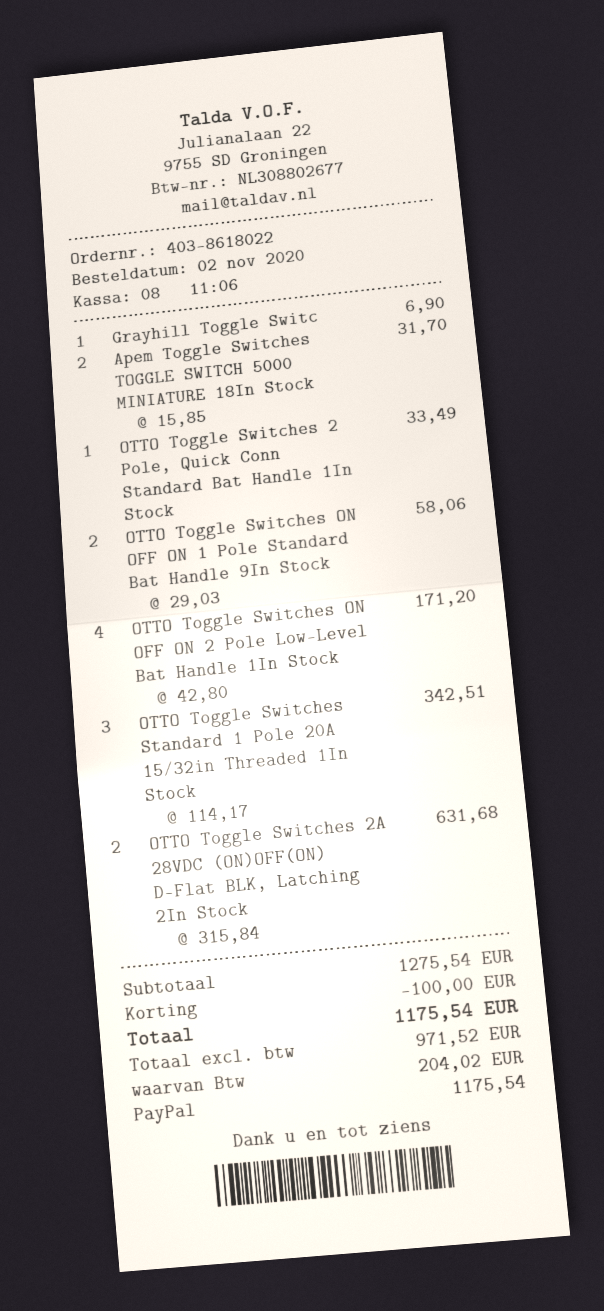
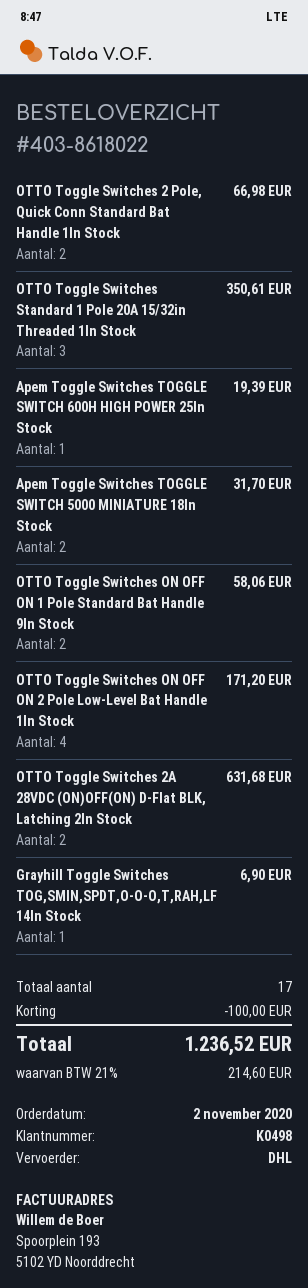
OTTO Toggle Switches 2 Pole, Quick Conn Standard Bat Handle 1In Stock: 1 for 33.49 -> 2 for 66.98
OTTO Toggle Switches Standard 1 Pole 20A 15/32in Threaded 1In Stock: 3 for 342.51 -> 3 for 350.61
Apem Toggle Switches TOGGLE SWITCH 600H HIGH POWER 25In Stock: none -> 1 for 19.39
tax: 204.02 -> 214.60
total: 1175.54 -> 1236.52

